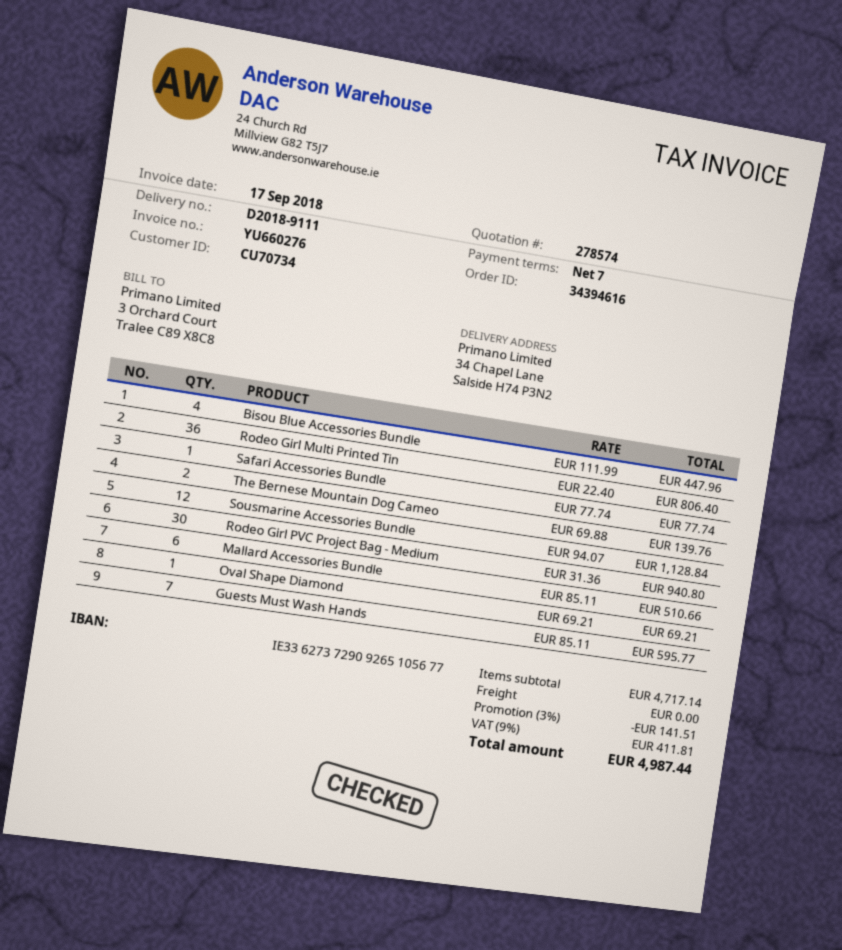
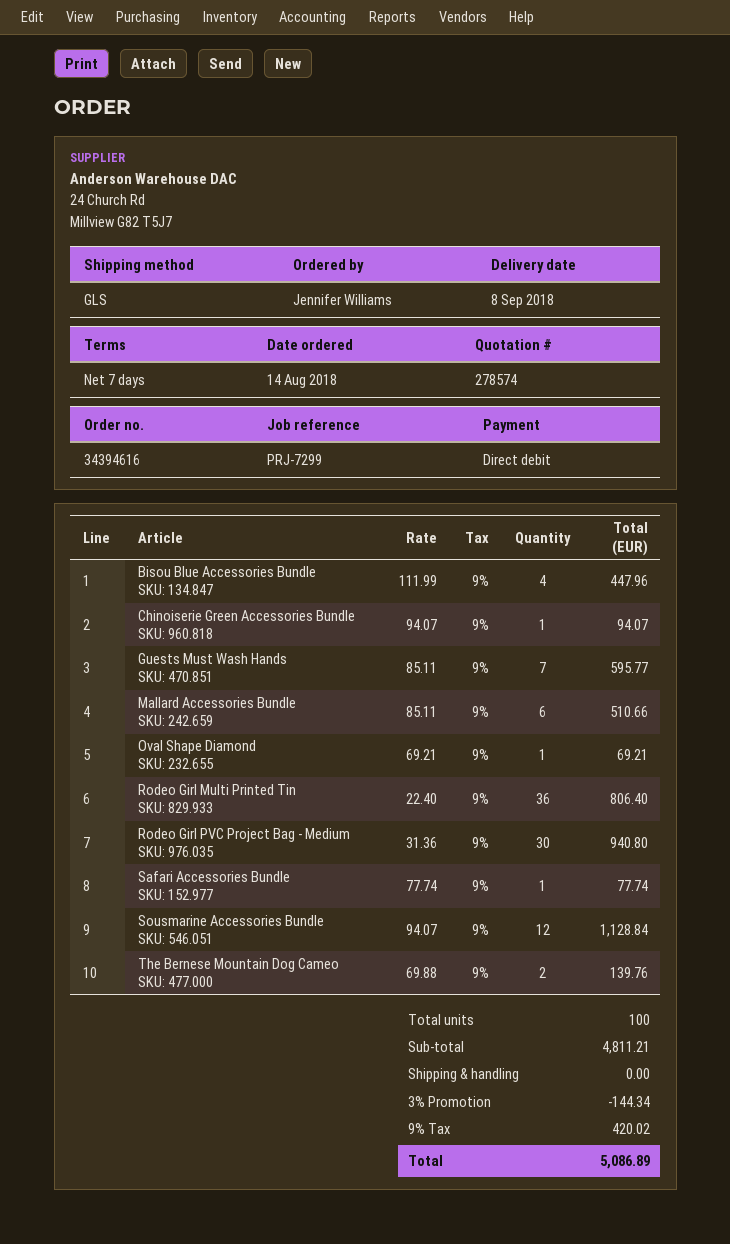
Chinoiserie Green Accessories Bundle: none -> 1 x 94.07 = 94.07
subtotal: 4717.14 -> 4811.21
discount: 3% = 141.51 -> 3% = 144.34
tax: 9% = 411.81 -> 9% = 420.02
total: 4987.44 -> 5086.89

